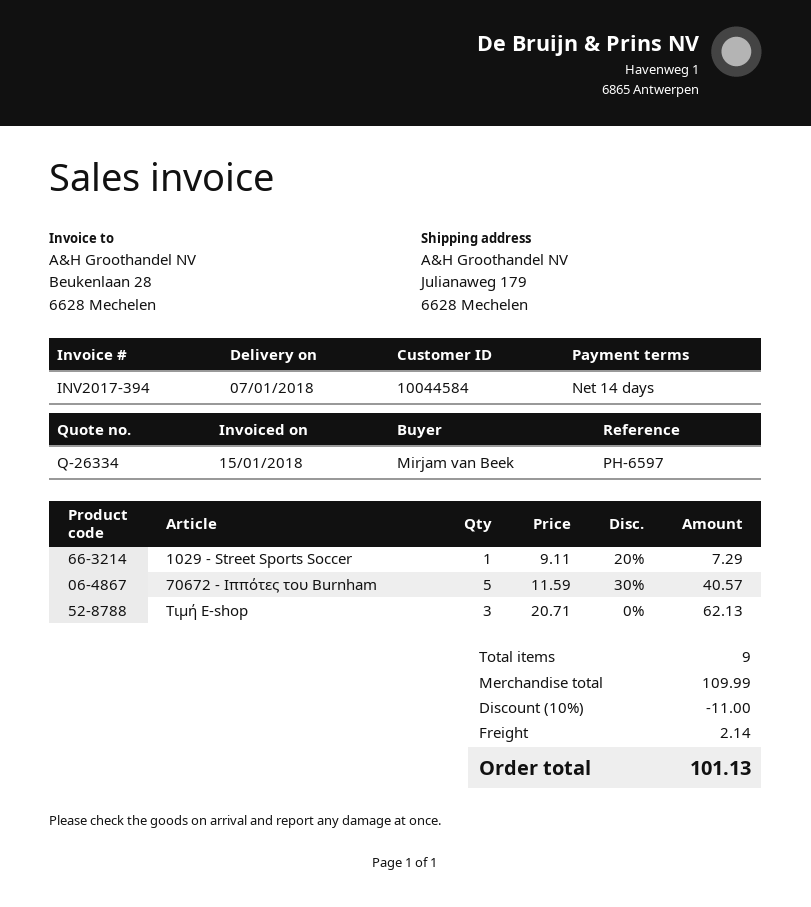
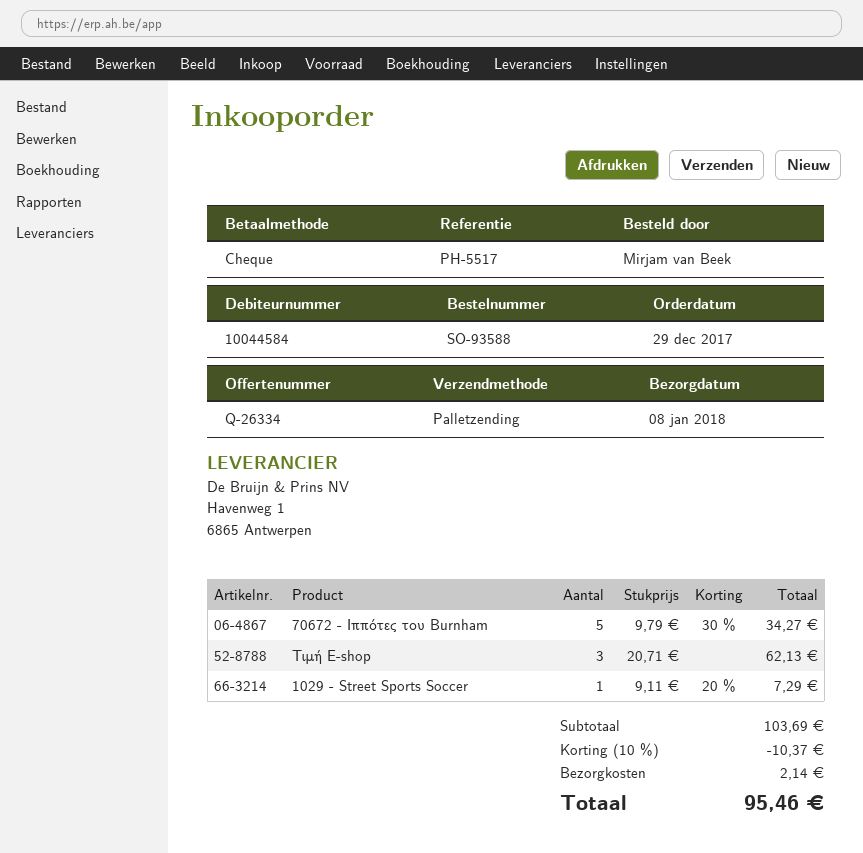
delivery date: 2018-01-07 -> 2018-01-08
reference: PH-6597 -> PH-5517
70672 - Ιππότες του Burnham: 5 x 11.59 - 30% = 40.57 -> 5 x 9.79 - 30% = 34.27
subtotal: 109.99 -> 103.69
discount: 10% = 11.00 -> 10% = 10.37
total: 101.13 -> 95.46

